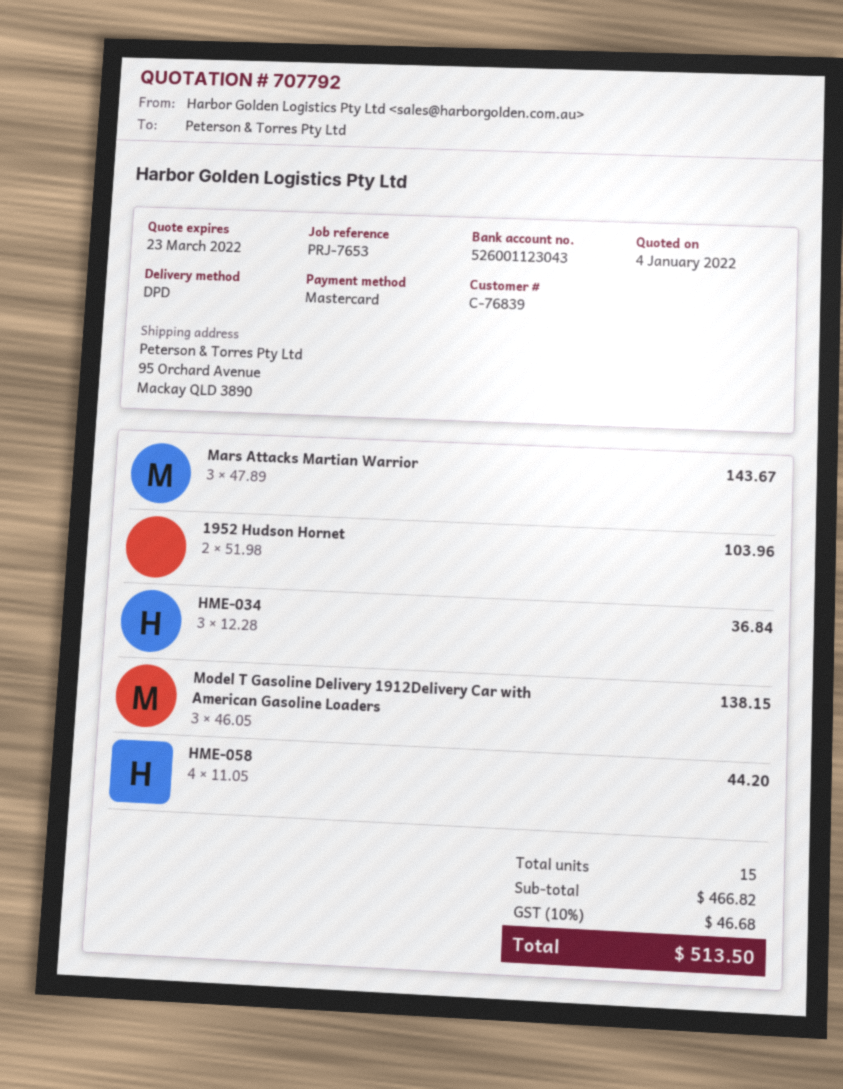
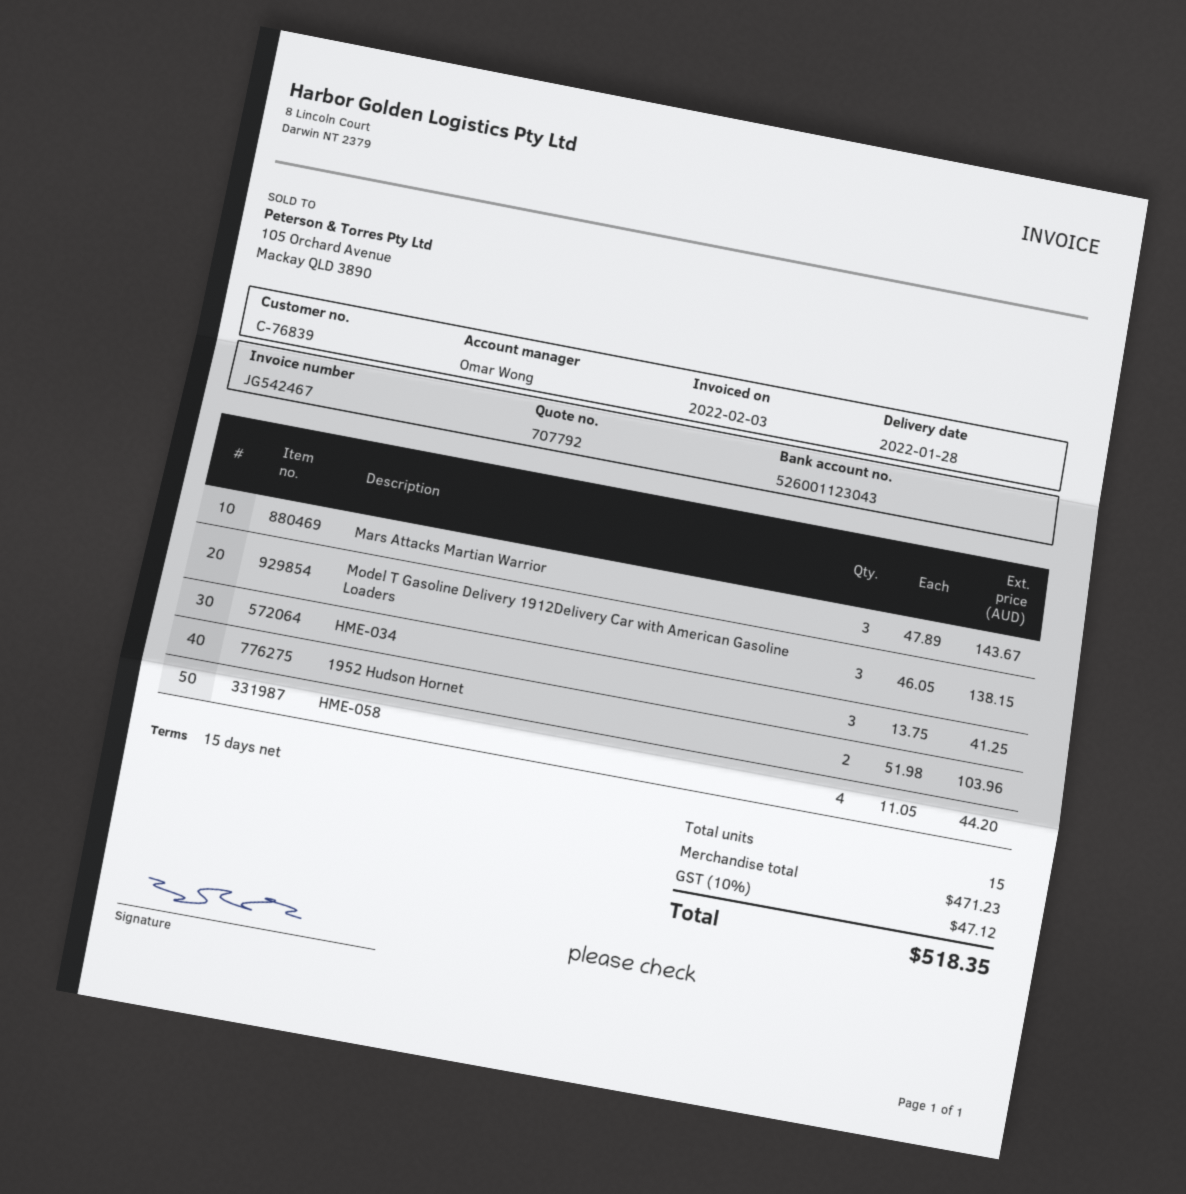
HME-034: 3 x 12.28 = 36.84 -> 3 x 13.75 = 41.25
subtotal: 466.82 -> 471.23
tax: 10% = 46.68 -> 10% = 47.12
total: 513.50 -> 518.35

